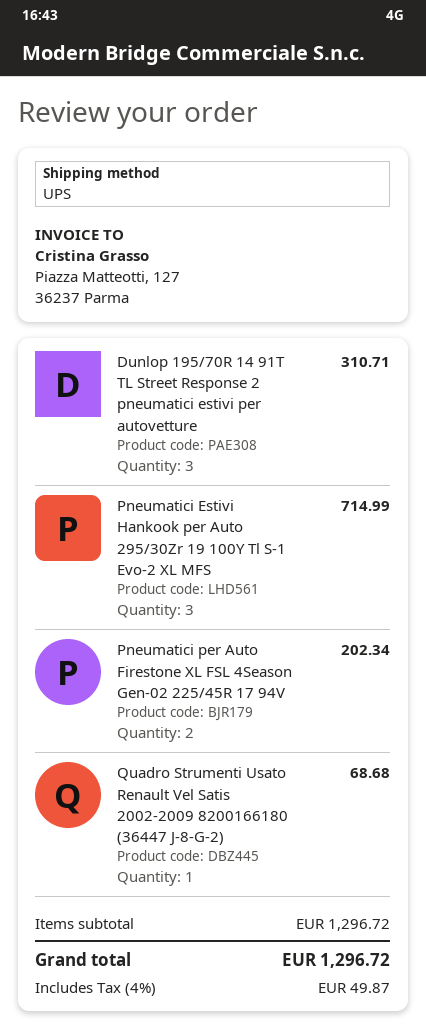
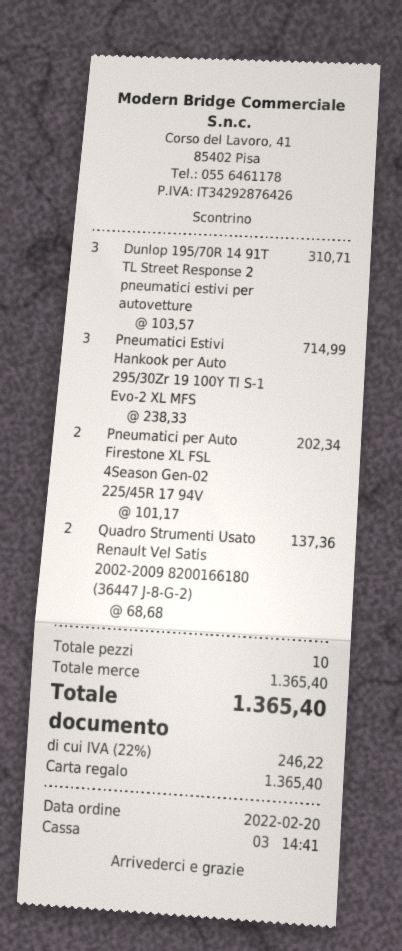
Quadro Strumenti Usato Renault Vel Satis 2002-2009 8200166180 (36447 J-8-G-2): 1 for 68.68 -> 2 for 137.36
subtotal: 1296.72 -> 1365.40
tax: 4% = 49.87 -> 22% = 246.22
total: 1296.72 -> 1365.40

